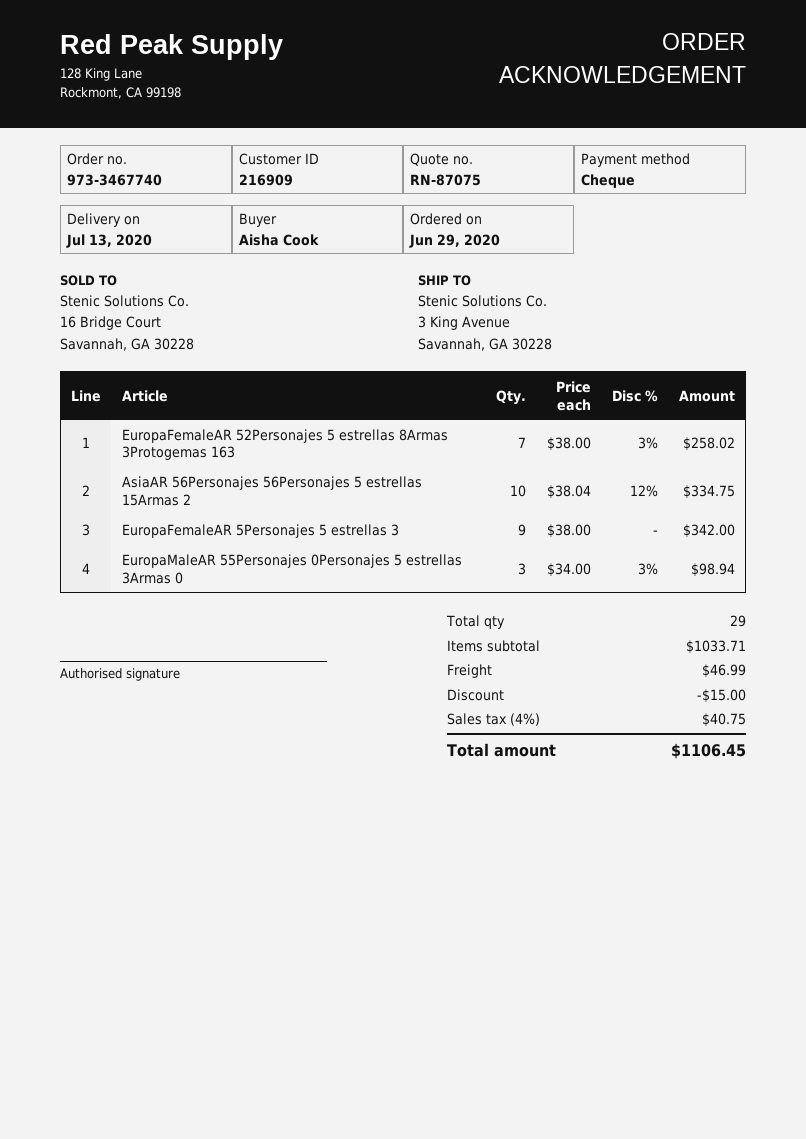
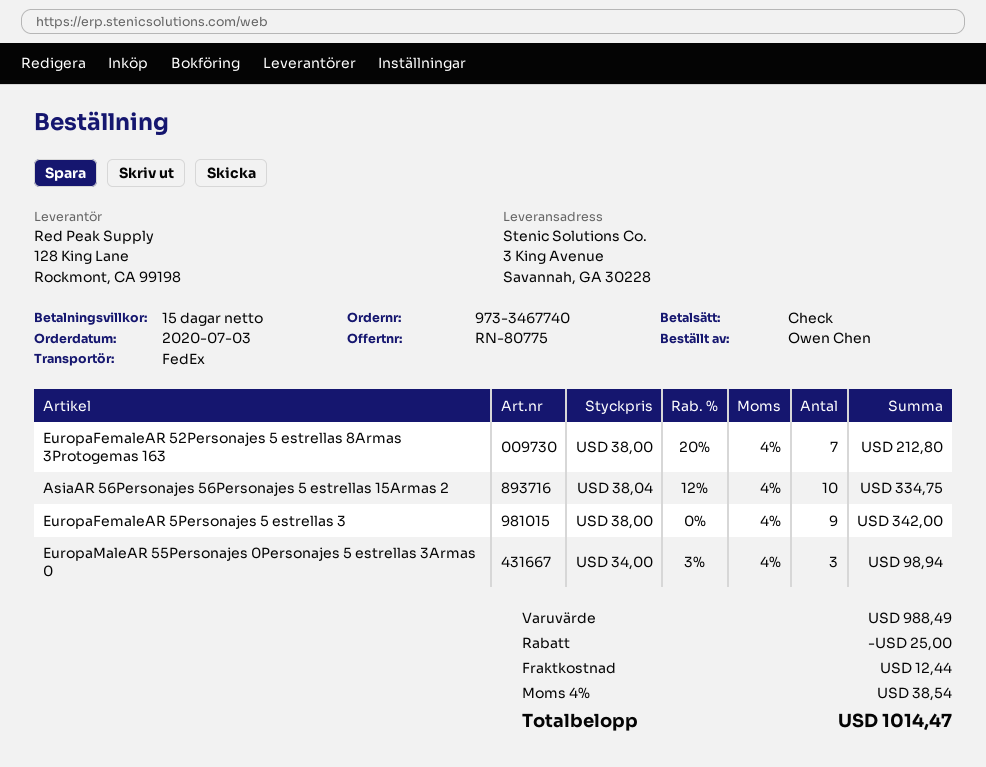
quote number: RN-87075 -> RN-80775
order date: 2020-06-29 -> 2020-07-03
ordered by: Aisha Cook -> Owen Chen
EuropaFemaleAR 52Personajes 5 estrellas 8Armas 3Protogemas 163: 7 x 38.00 - 3% = 258.02 -> 7 x 38.00 - 20% = 212.80
subtotal: 1033.71 -> 988.49
discount: 15.00 -> 25.00
shipping: 46.99 -> 12.44
tax: 4% = 40.75 -> 4% = 38.54
total: 1106.45 -> 1014.47

